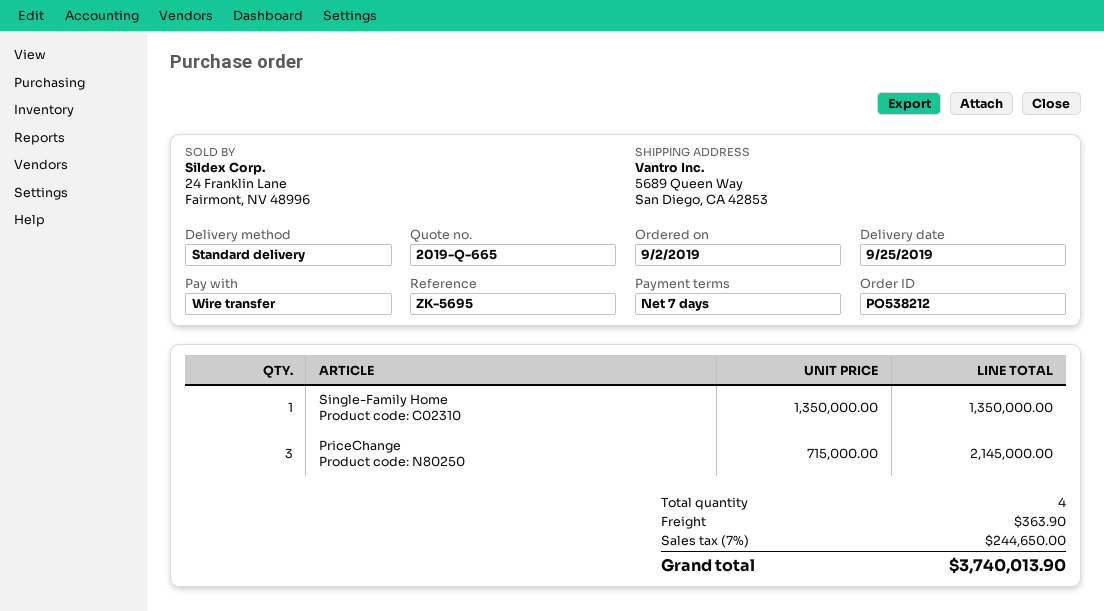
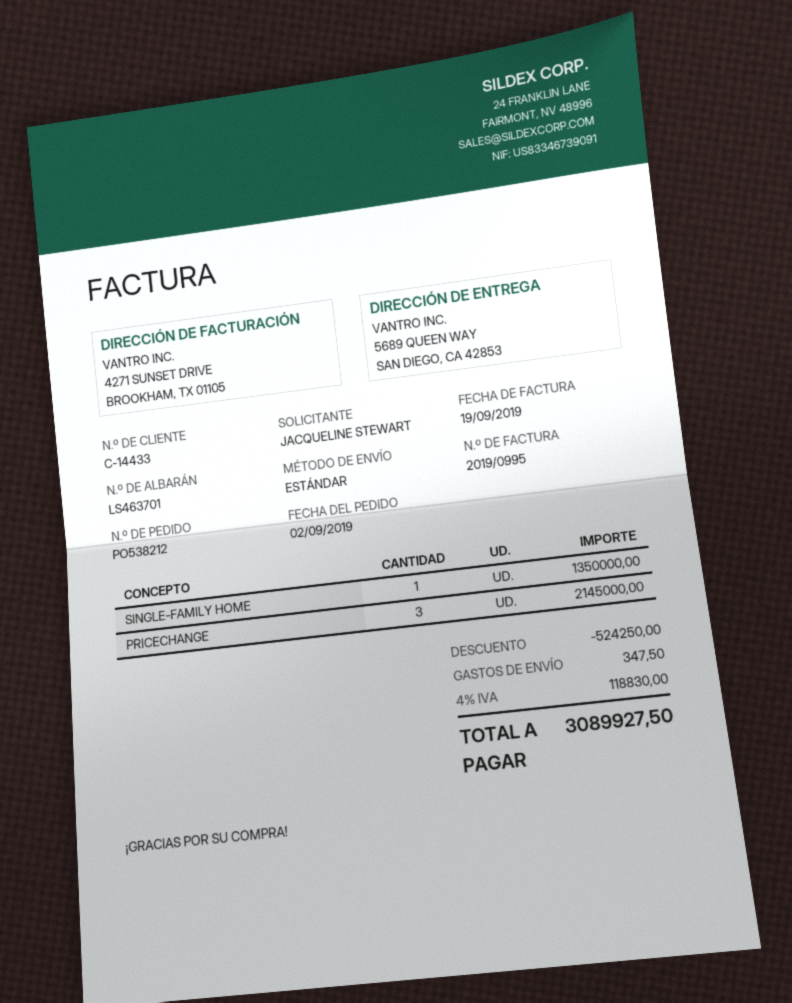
discount: none -> 524250.00
shipping: 363.90 -> 347.50
tax: 7% = 244650.00 -> 4% = 118830.00
total: 3740013.90 -> 3089927.50

